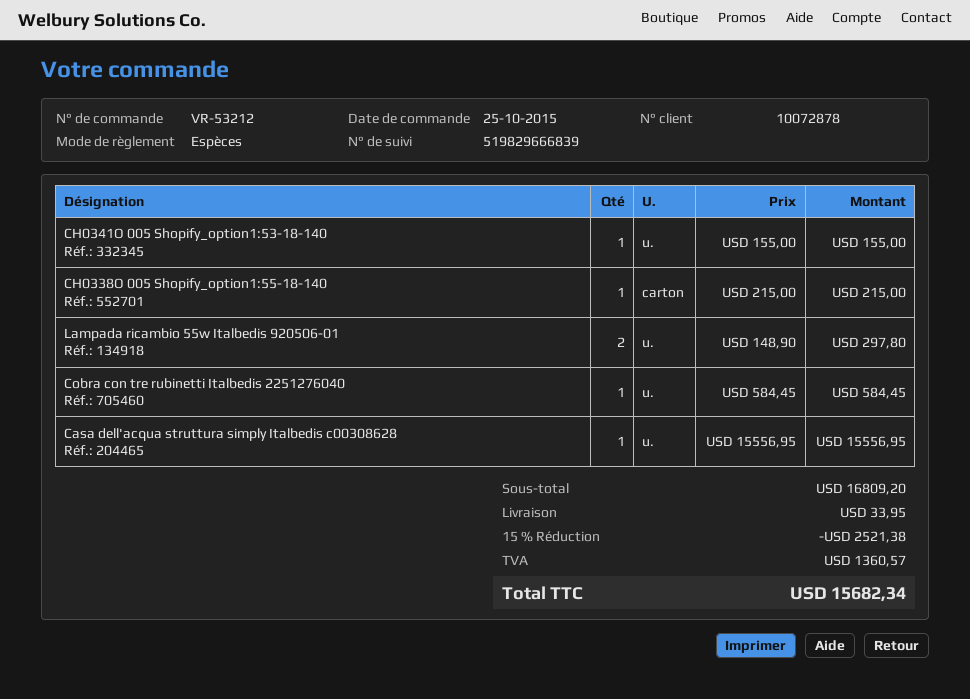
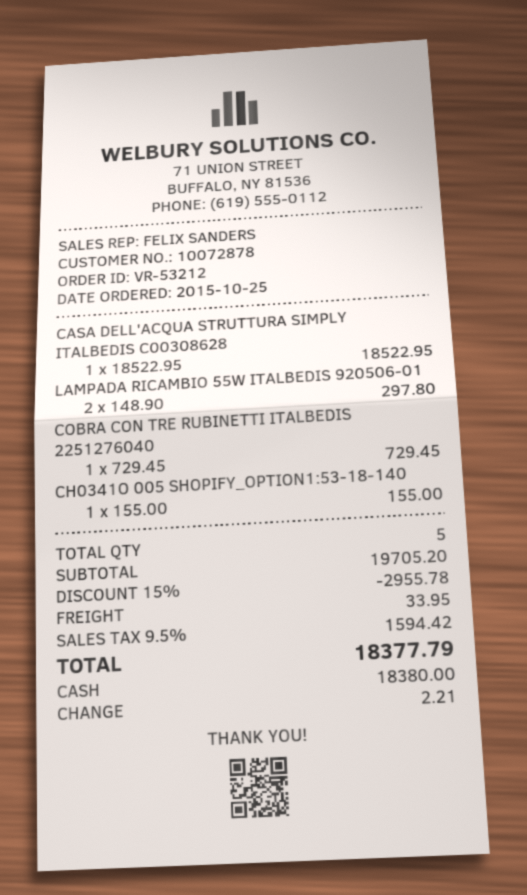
CH0338O 005 Shopify_option1:55-18-140: 1 x 215.00 = 215.00 -> none
Cobra con tre rubinetti Italbedis 2251276040: 1 x 584.45 = 584.45 -> 1 x 729.45 = 729.45
Casa dell'acqua struttura simply Italbedis c00308628: 1 x 15556.95 = 15556.95 -> 1 x 18522.95 = 18522.95
subtotal: 16809.20 -> 19705.20
discount: 15% = 2521.38 -> 15% = 2955.78
tax: 1360.57 -> 1594.42
total: 15682.34 -> 18377.79

